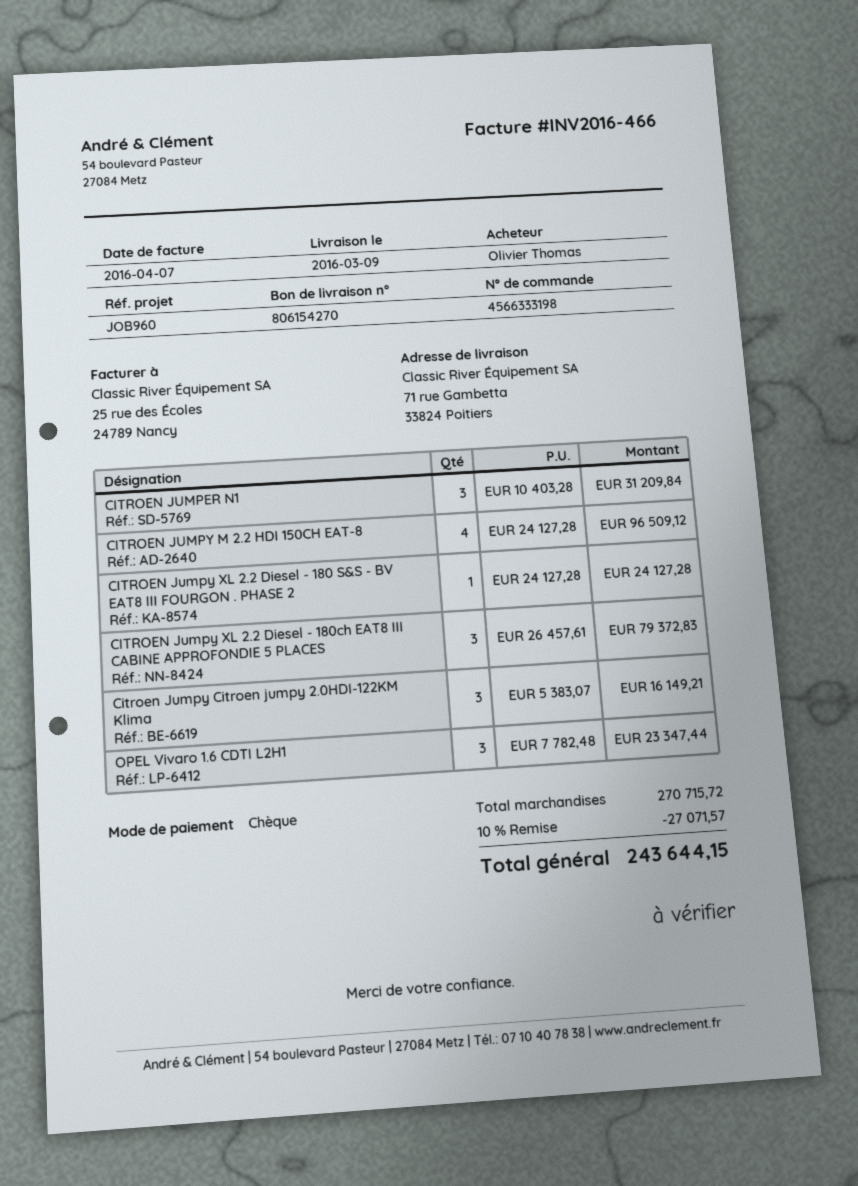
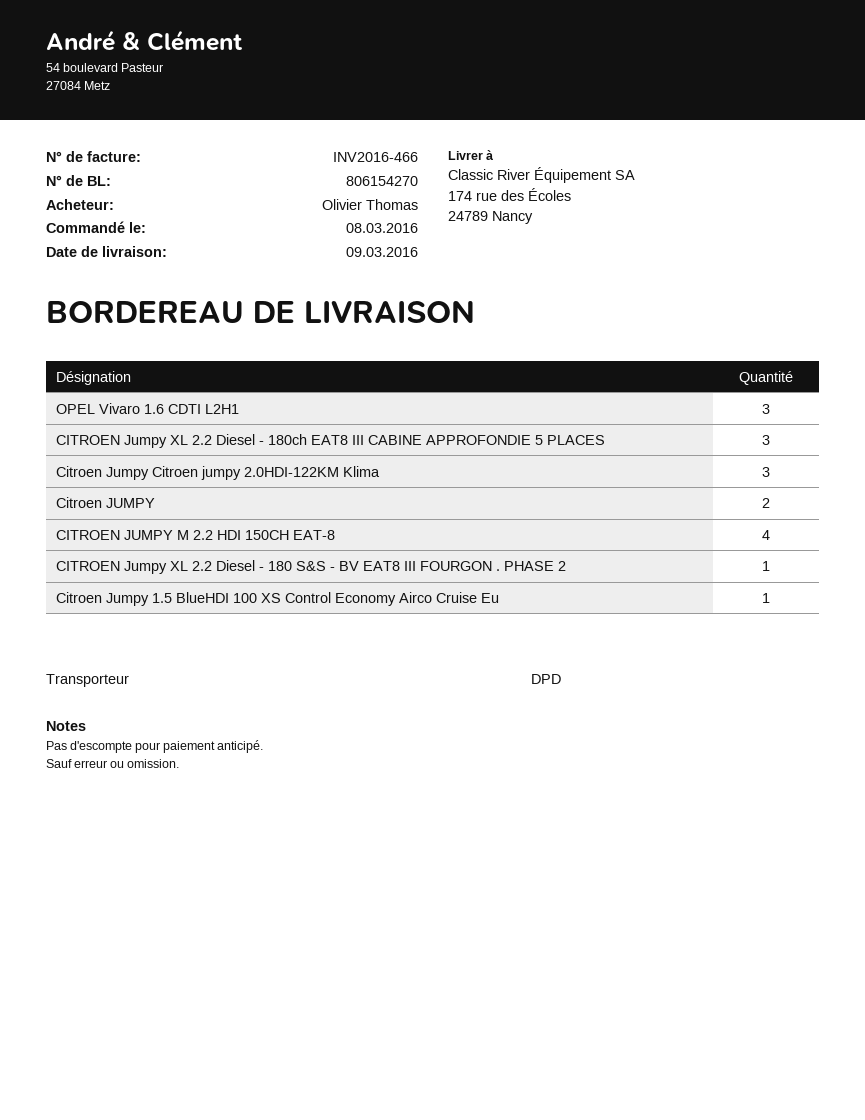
ship to: 71 rue Gambetta, 33824 Poitiers -> 174 rue des Écoles, 24789 Nancy
CITROEN JUMPER N1: 3 -> none
Citroen JUMPY: none -> 2
Citroen Jumpy 1.5 BlueHDI 100 XS Control Economy Airco Cruise Eu: none -> 1

